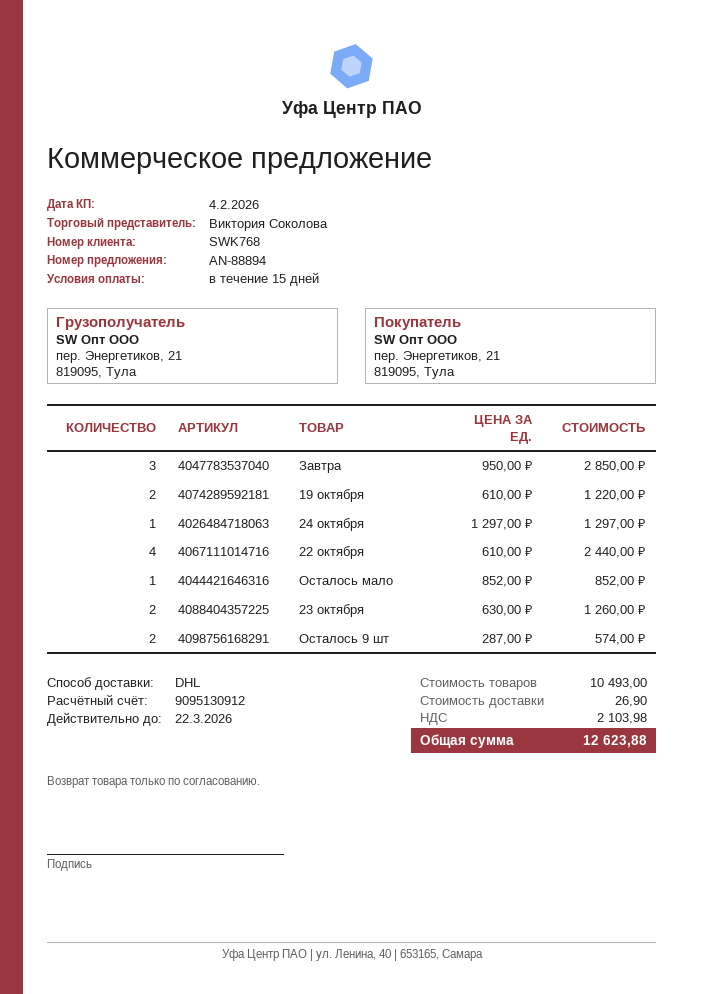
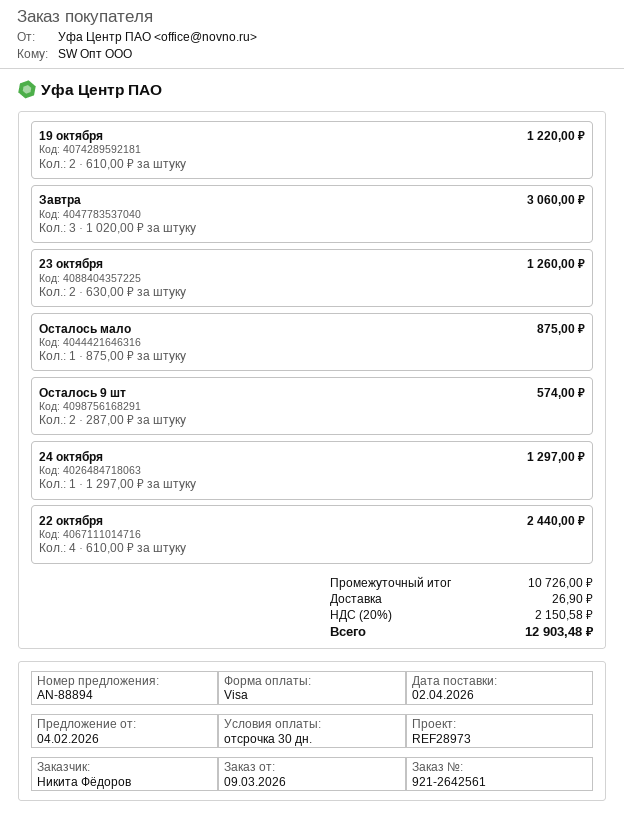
payment terms: 15 days -> 30 days
Завтра: 3 x 950.00 = 2850.00 -> 3 x 1020.00 = 3060.00
Осталось мало: 1 x 852.00 = 852.00 -> 1 x 875.00 = 875.00
subtotal: 10493.00 -> 10726.00
tax: 2103.98 -> 2150.58
total: 12623.88 -> 12903.48

